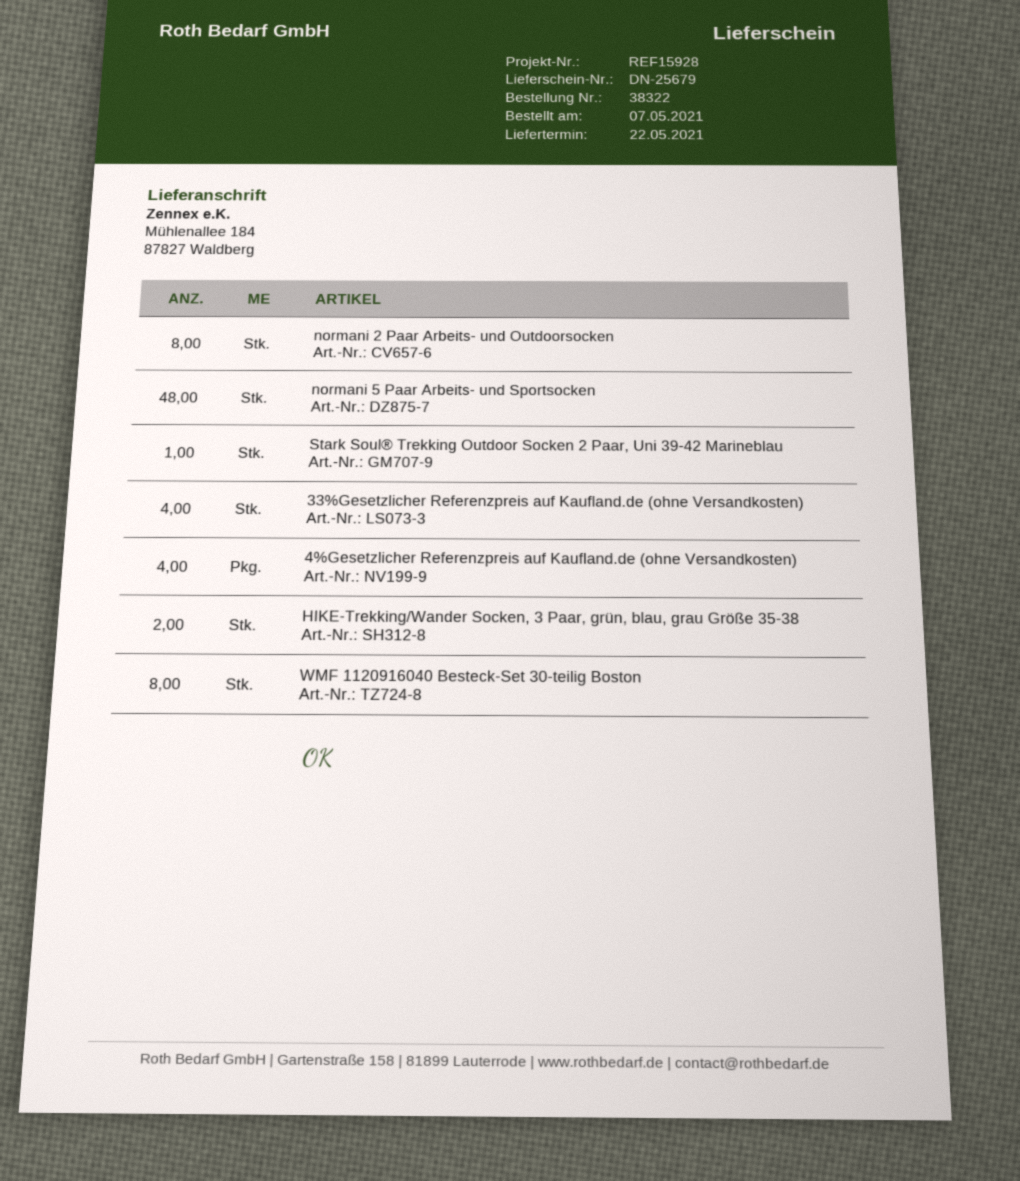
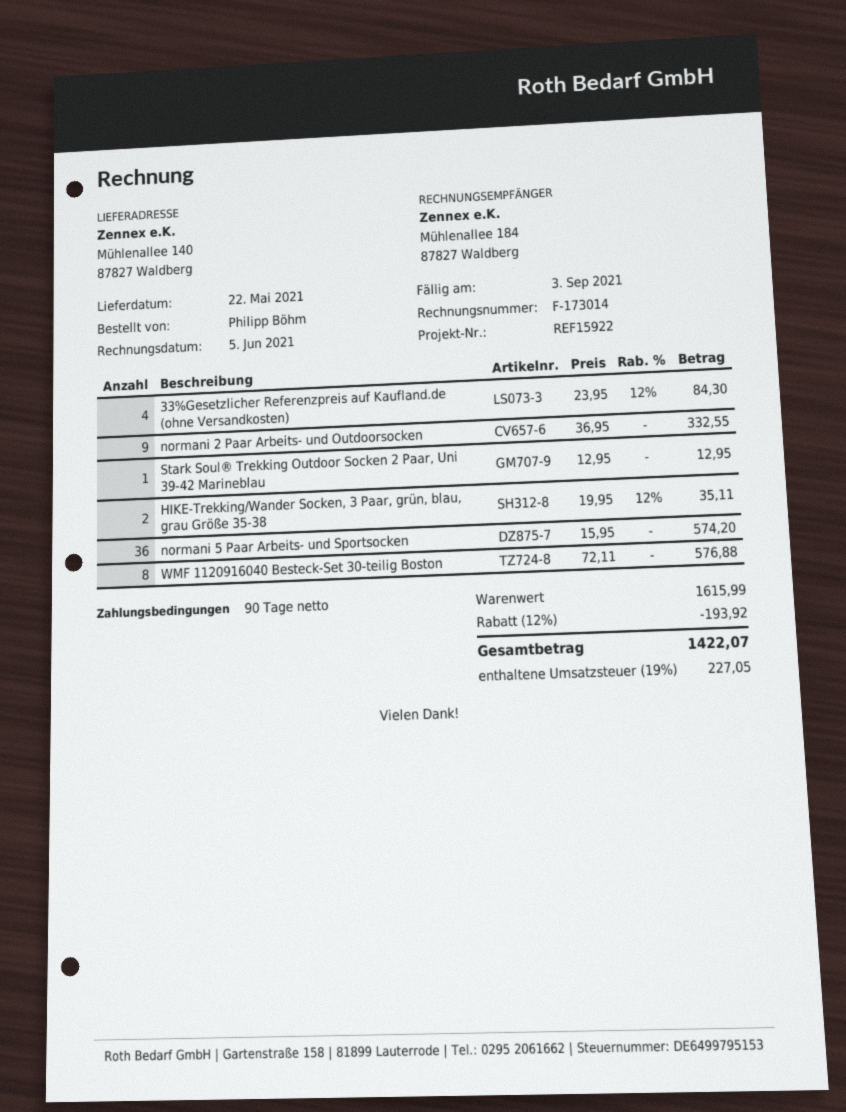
reference: REF15928 -> REF15922
ship to: Mühlenallee 184, 87827 Waldberg -> Mühlenallee 140, 87827 Waldberg
normani 2 Paar Arbeits- und Outdoorsocken: 8 -> 9
normani 5 Paar Arbeits- und Sportsocken: 48 -> 36
4%Gesetzlicher Referenzpreis auf Kaufland.de (ohne Versandkosten): 4 -> none

